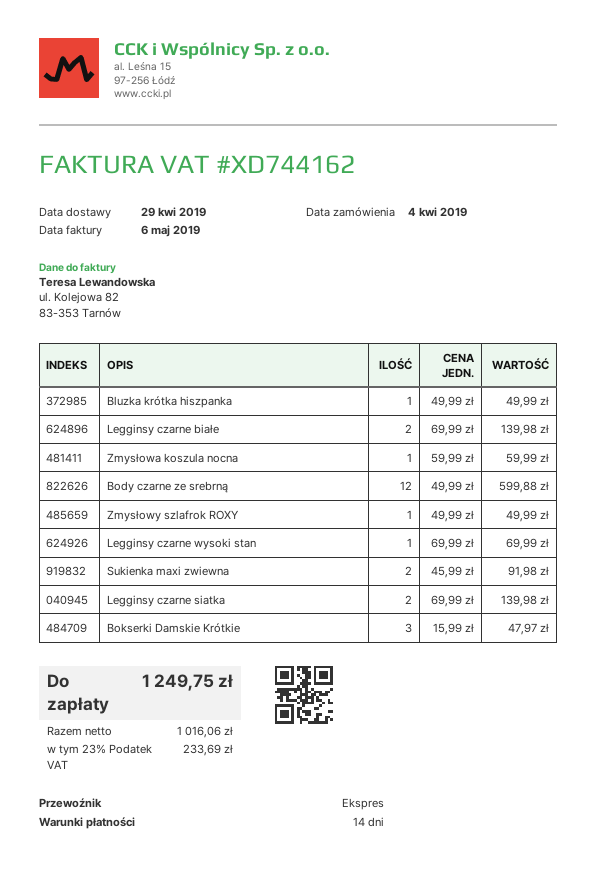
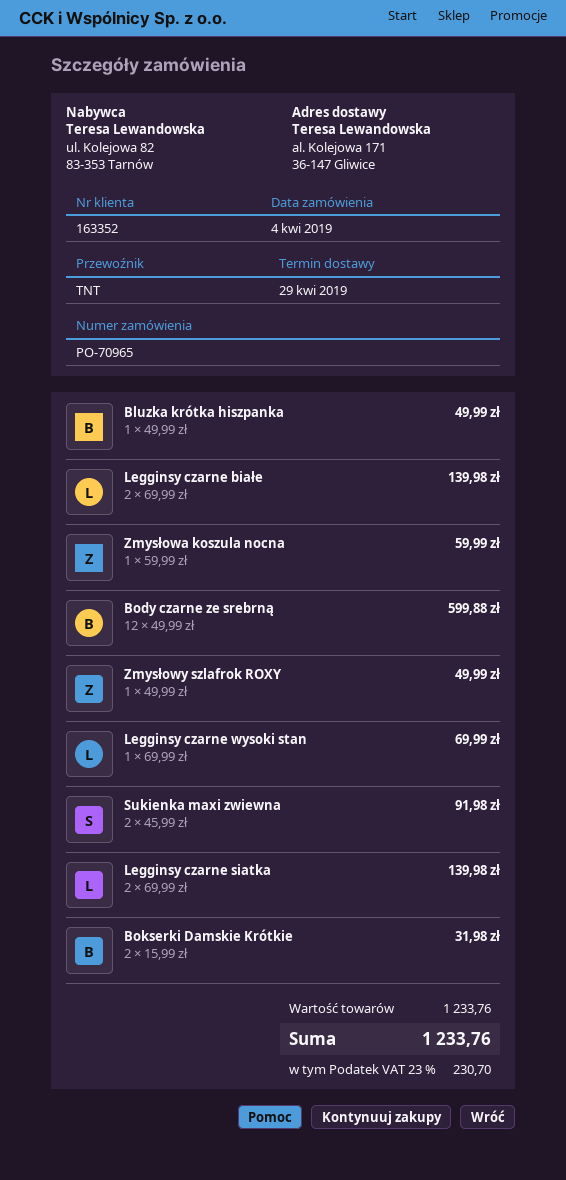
shipping method: express -> TNT
Bokserki Damskie Krótkie: 3 x 15.99 = 47.97 -> 2 x 15.99 = 31.98
tax: 23% = 233.69 -> 23% = 230.70
total: 1249.75 -> 1233.76

